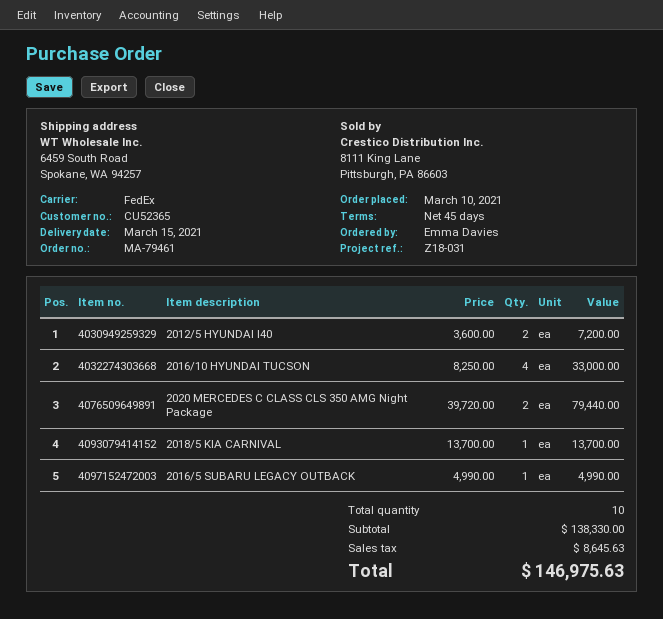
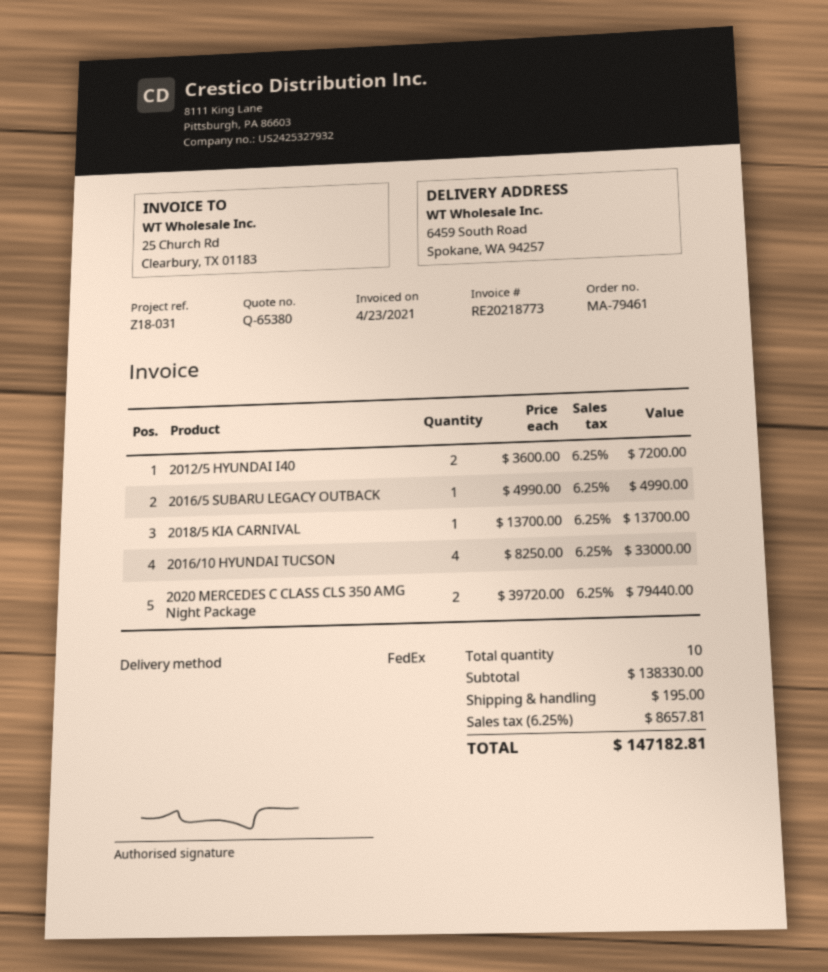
shipping: none -> 195.00
tax: 8645.63 -> 8657.81
total: 146975.63 -> 147182.81

